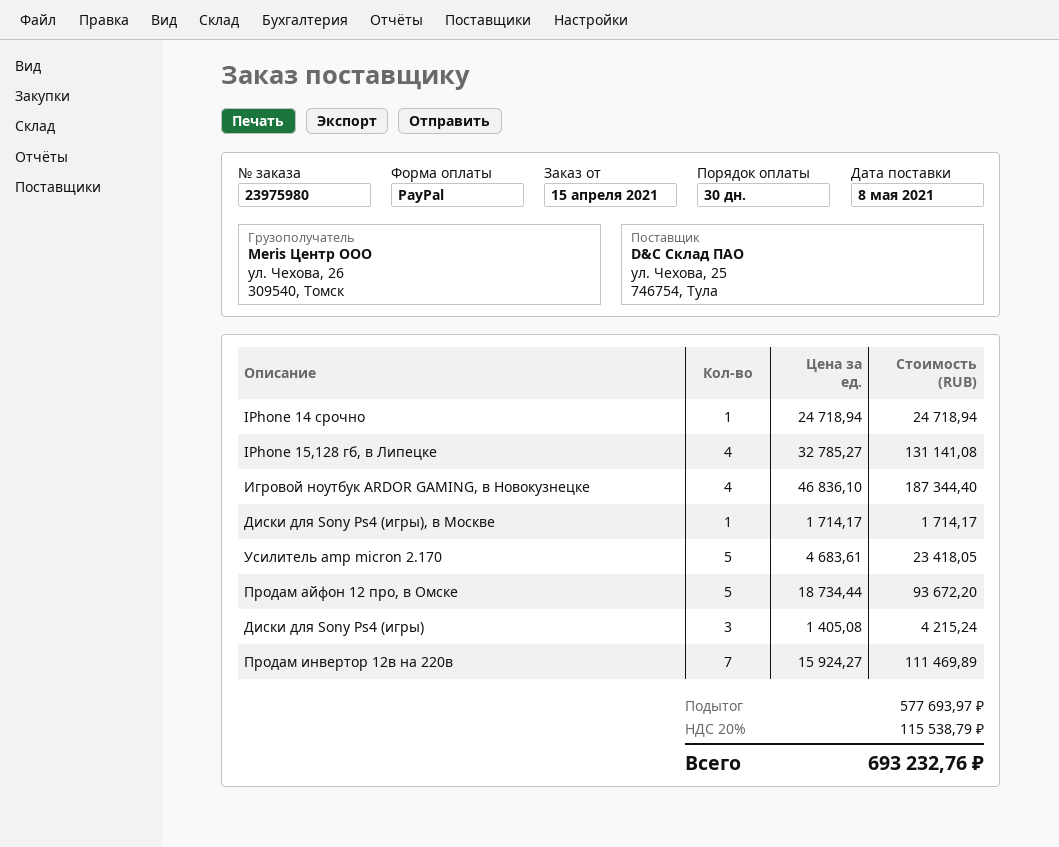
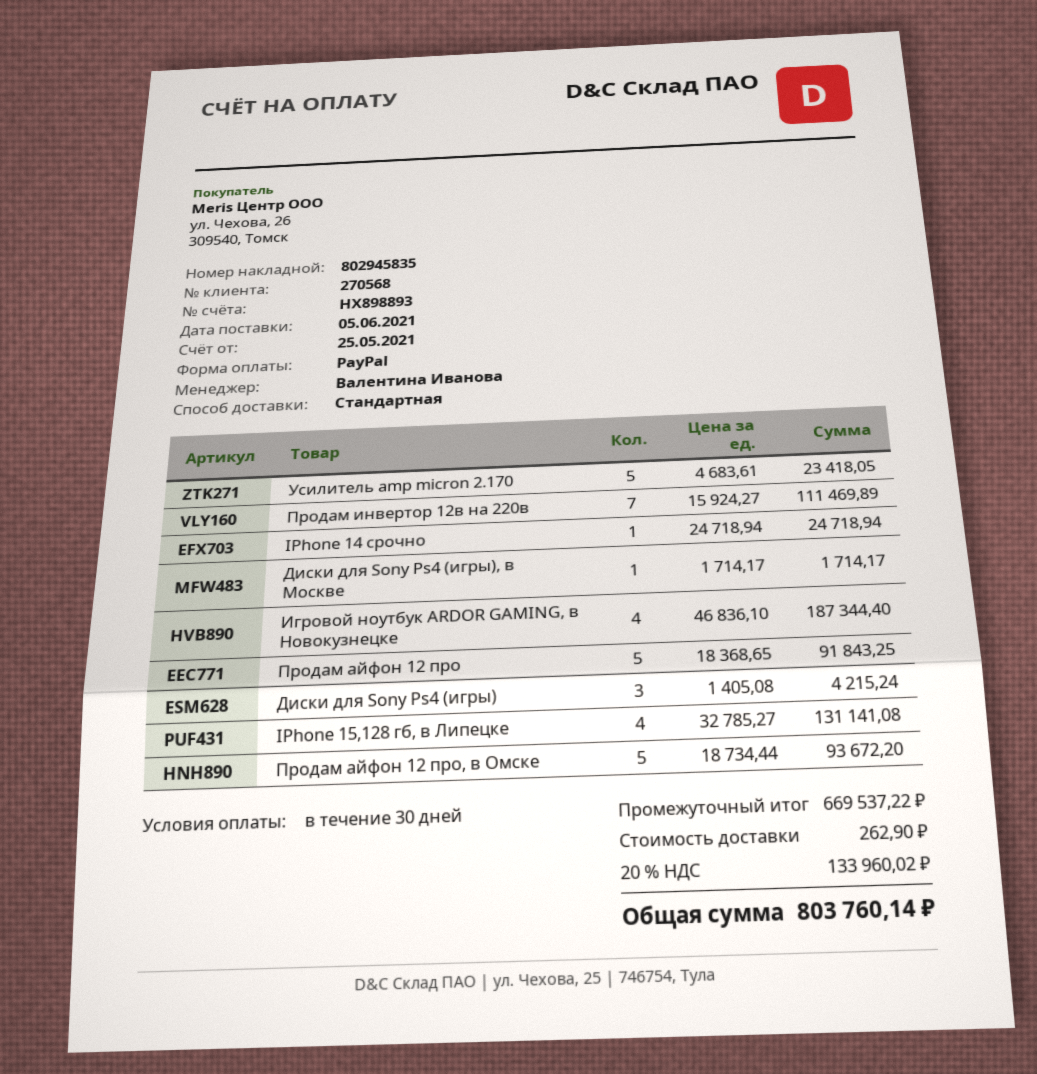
delivery date: 2021-05-08 -> 2021-06-05
Продам айфон 12 про: none -> 5 x 18368.65 = 91843.25
subtotal: 577693.97 -> 669537.22
shipping: none -> 262.90
tax: 20% = 115538.79 -> 20% = 133960.02
total: 693232.76 -> 803760.14

